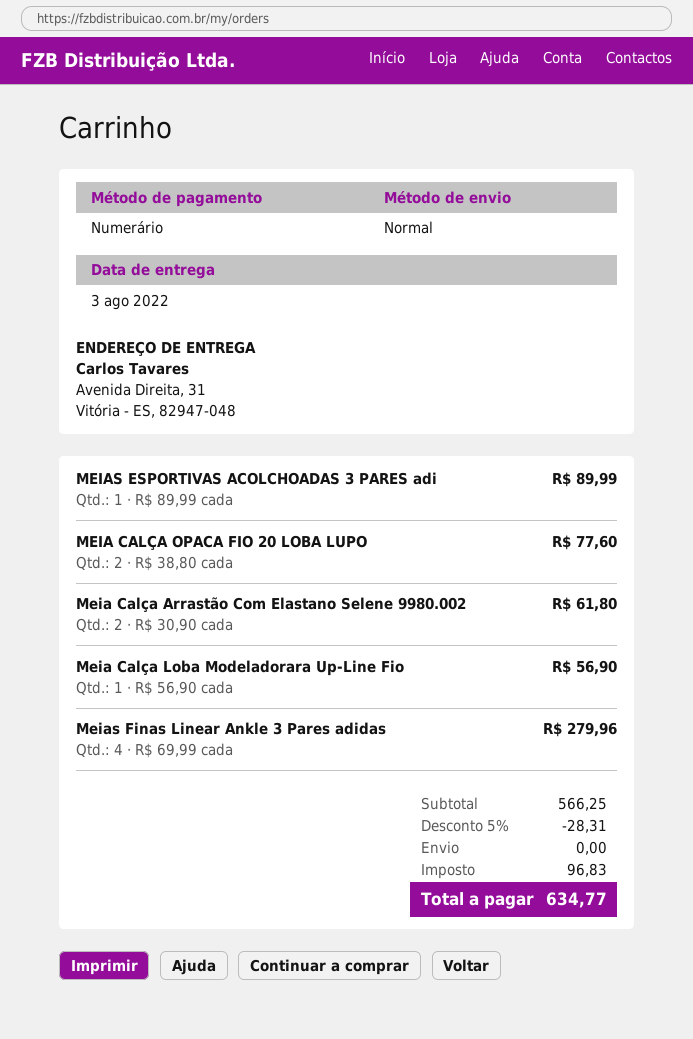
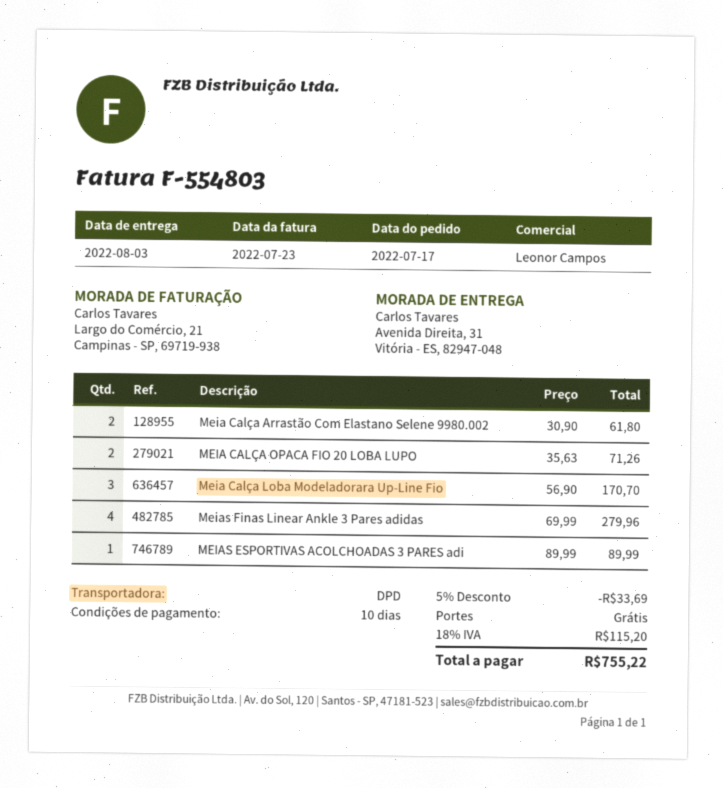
shipping method: standard -> DPD
MEIA CALÇA OPACA FIO 20 LOBA LUPO: 2 x 38.80 = 77.60 -> 2 x 35.63 = 71.26
Meia Calça Loba Modeladorara Up-Line Fio: 1 x 56.90 = 56.90 -> 3 x 56.90 = 170.70
discount: 5% = 28.31 -> 5% = 33.69
tax: 96.83 -> 115.20
total: 634.77 -> 755.22

